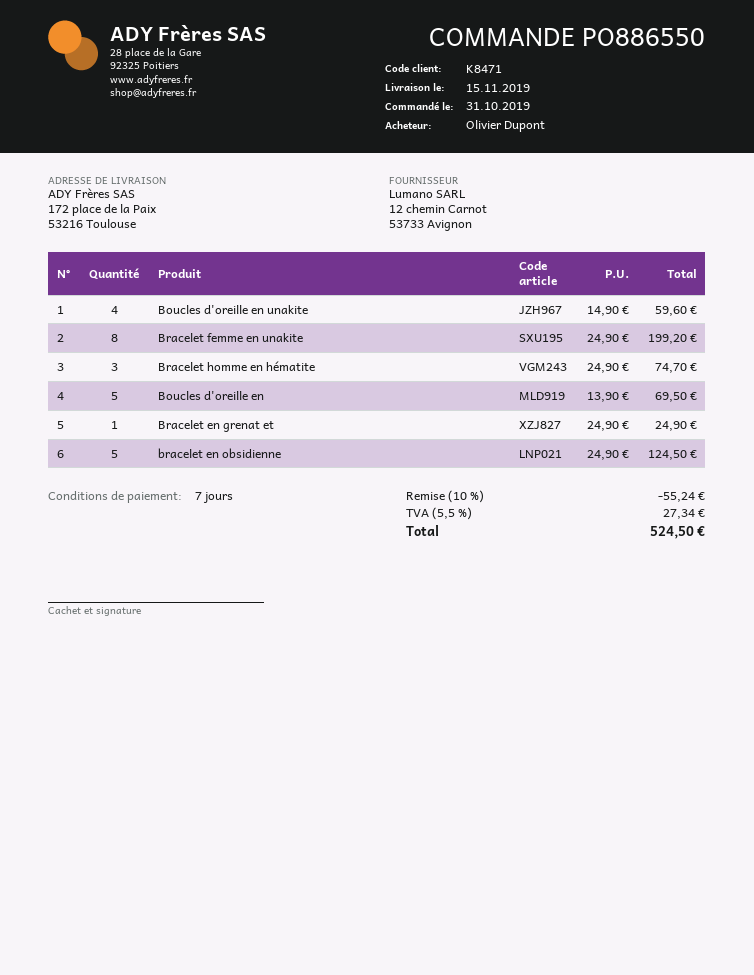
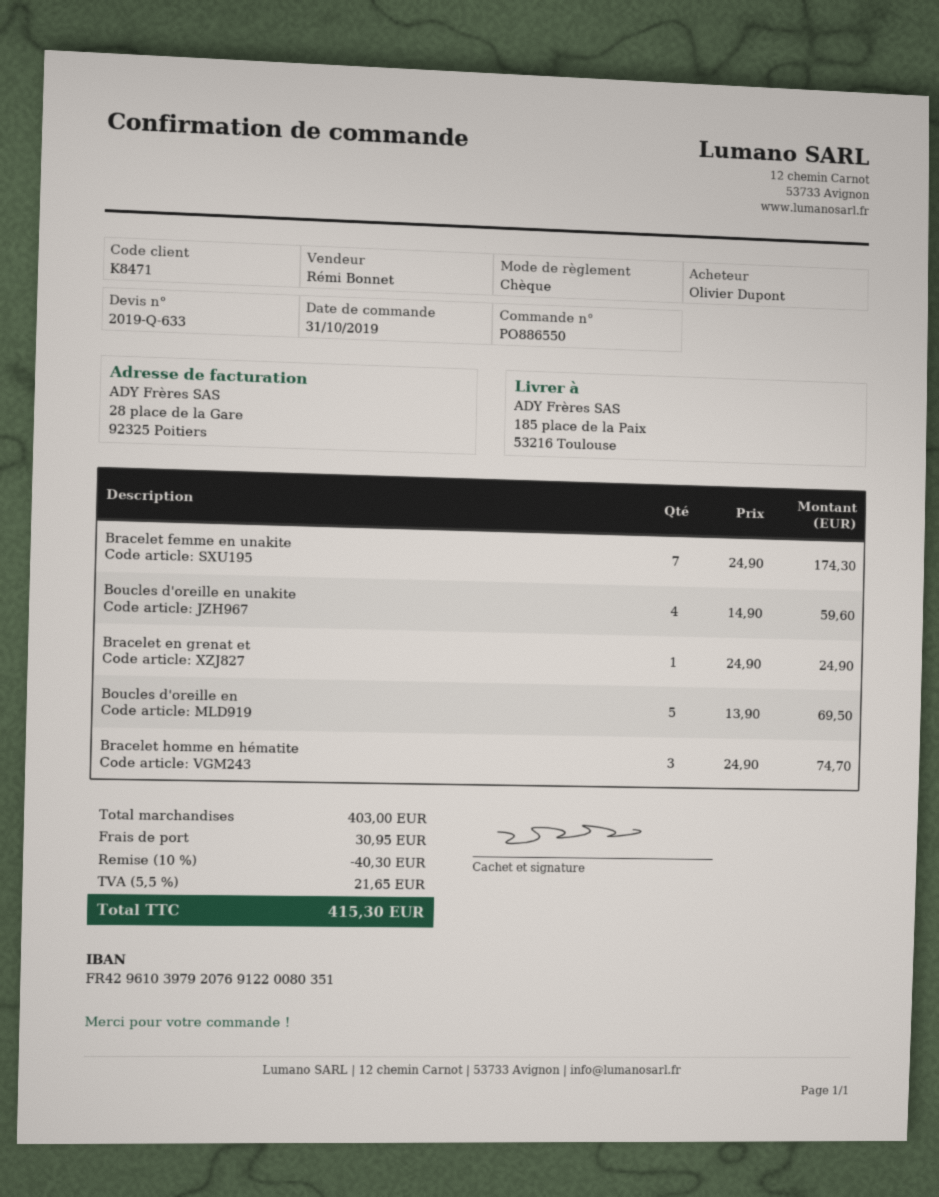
ship to: 172 place de la Paix, 53216 Toulouse -> 185 place de la Paix, 53216 Toulouse
Bracelet femme en unakite: 8 x 24.90 = 199.20 -> 7 x 24.90 = 174.30
bracelet en obsidienne: 5 x 24.90 = 124.50 -> none
discount: 10% = 55.24 -> 10% = 40.30
shipping: none -> 30.95
tax: 5.5% = 27.34 -> 5.5% = 21.65
total: 524.50 -> 415.30

